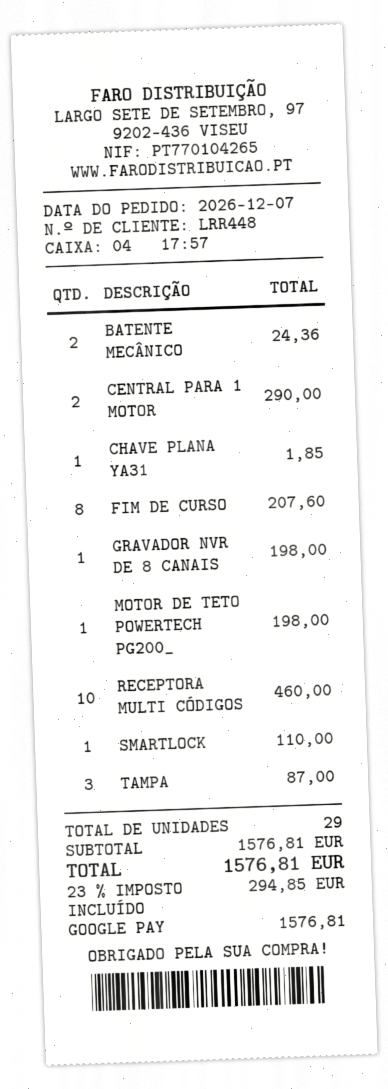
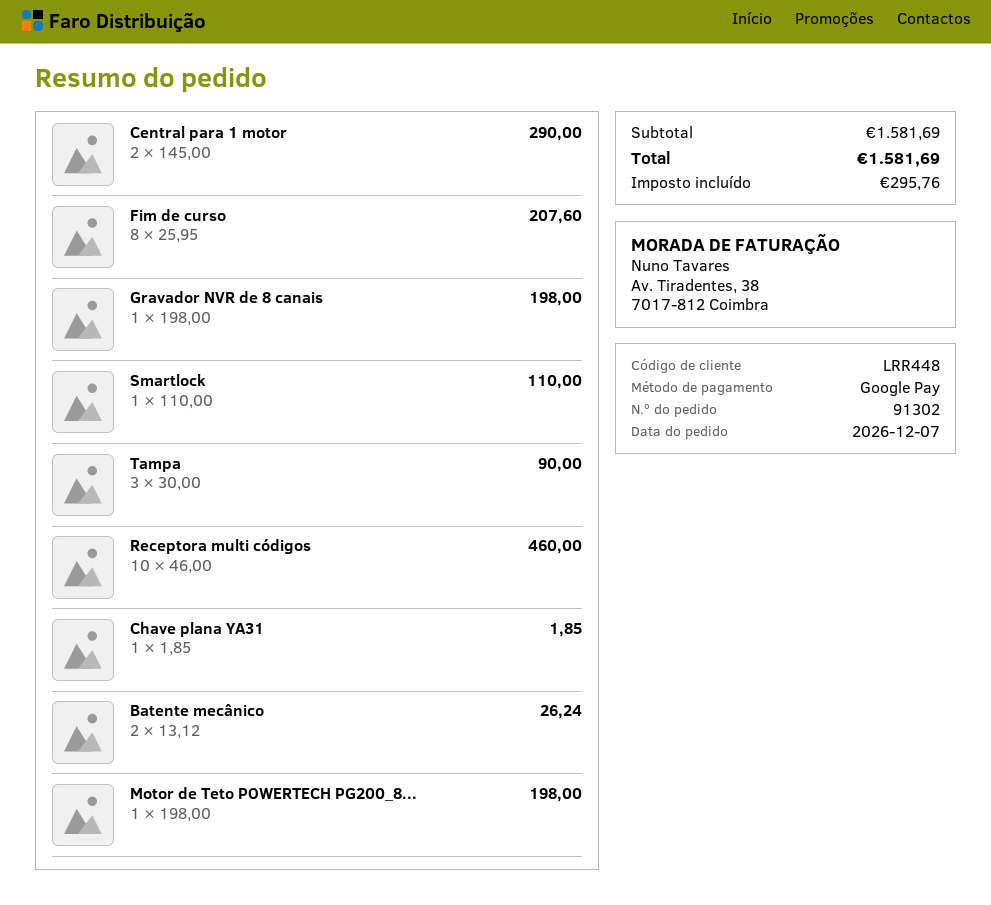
BATENTE MECÂNICO: 2 for 24.36 -> 2 for 26.24
TAMPA: 3 for 87.00 -> 3 for 90.00
subtotal: 1576.81 -> 1581.69
tax: 294.85 -> 295.76
total: 1576.81 -> 1581.69

